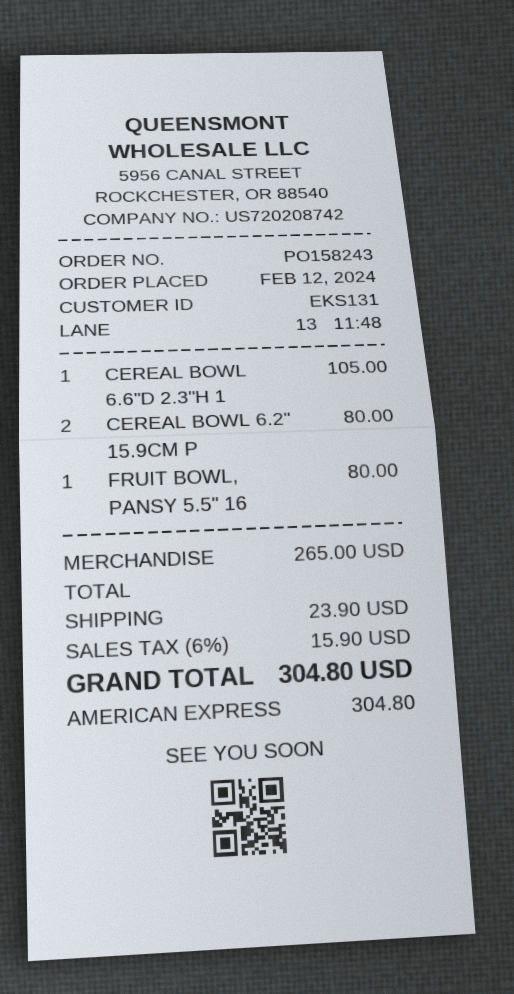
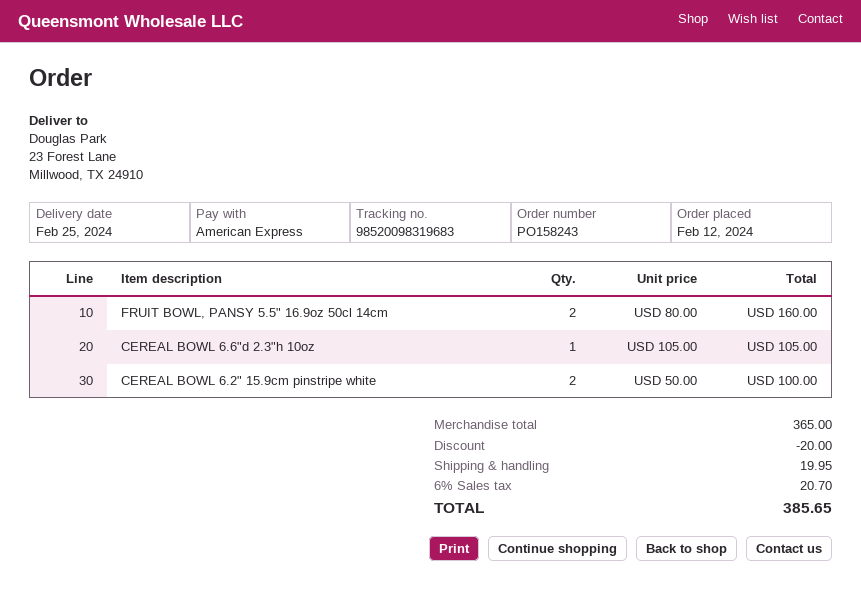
CEREAL BOWL 6.2" 15.9CM P: 2 for 80.00 -> 2 for 100.00
FRUIT BOWL, PANSY 5.5" 16: 1 for 80.00 -> 2 for 160.00
subtotal: 265.00 -> 365.00
discount: none -> 20.00
shipping: 23.90 -> 19.95
tax: 6% = 15.90 -> 6% = 20.70
total: 304.80 -> 385.65

